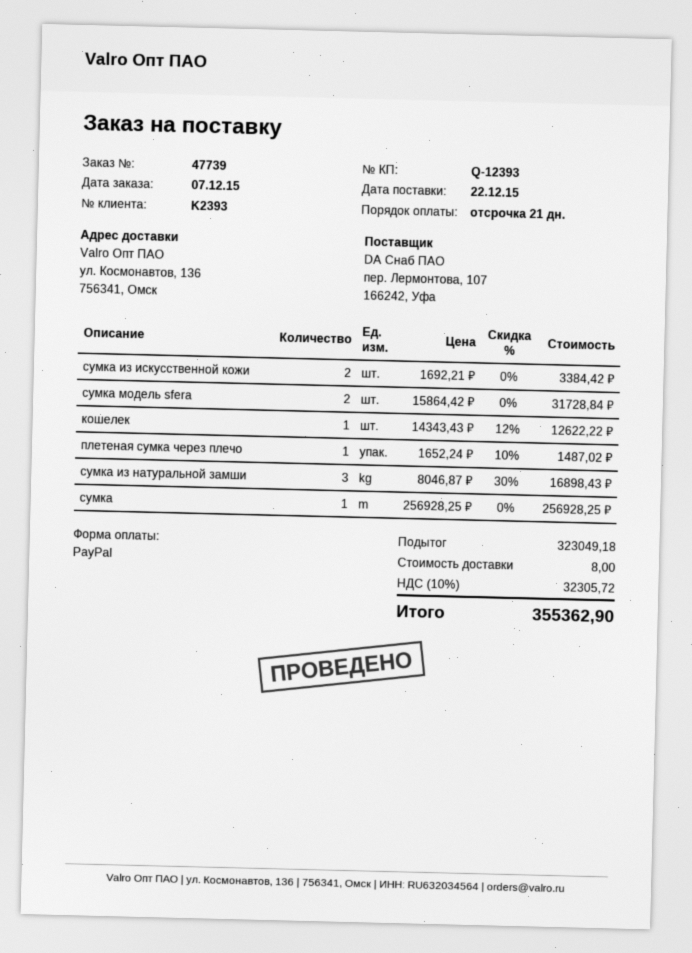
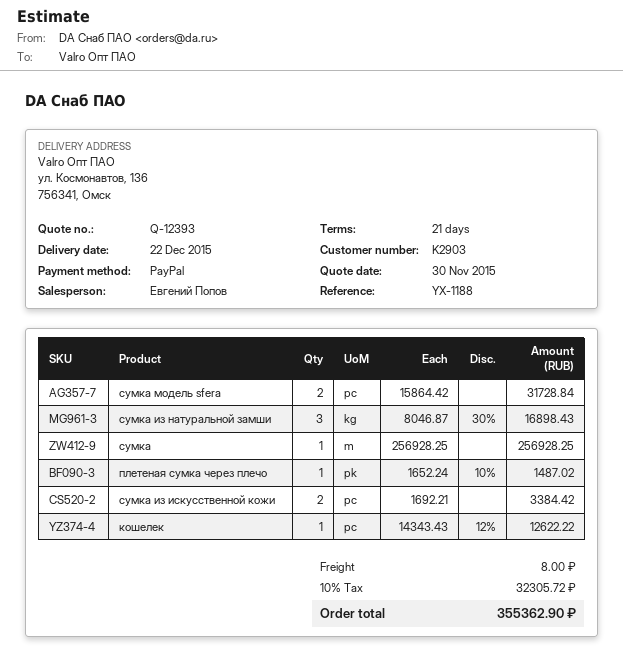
customer number: K2393 -> K2903

